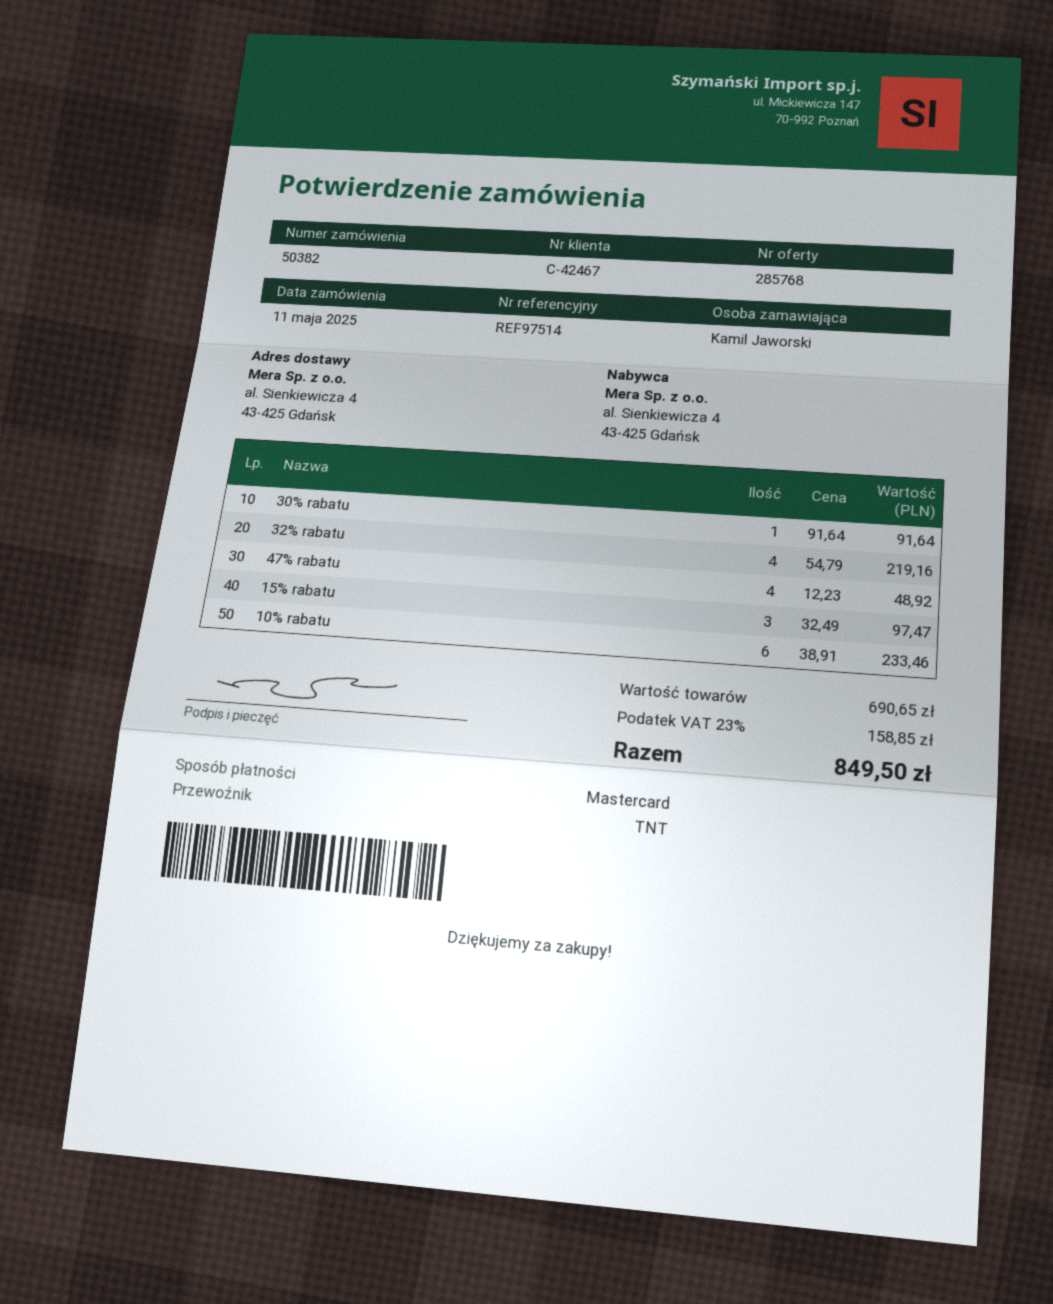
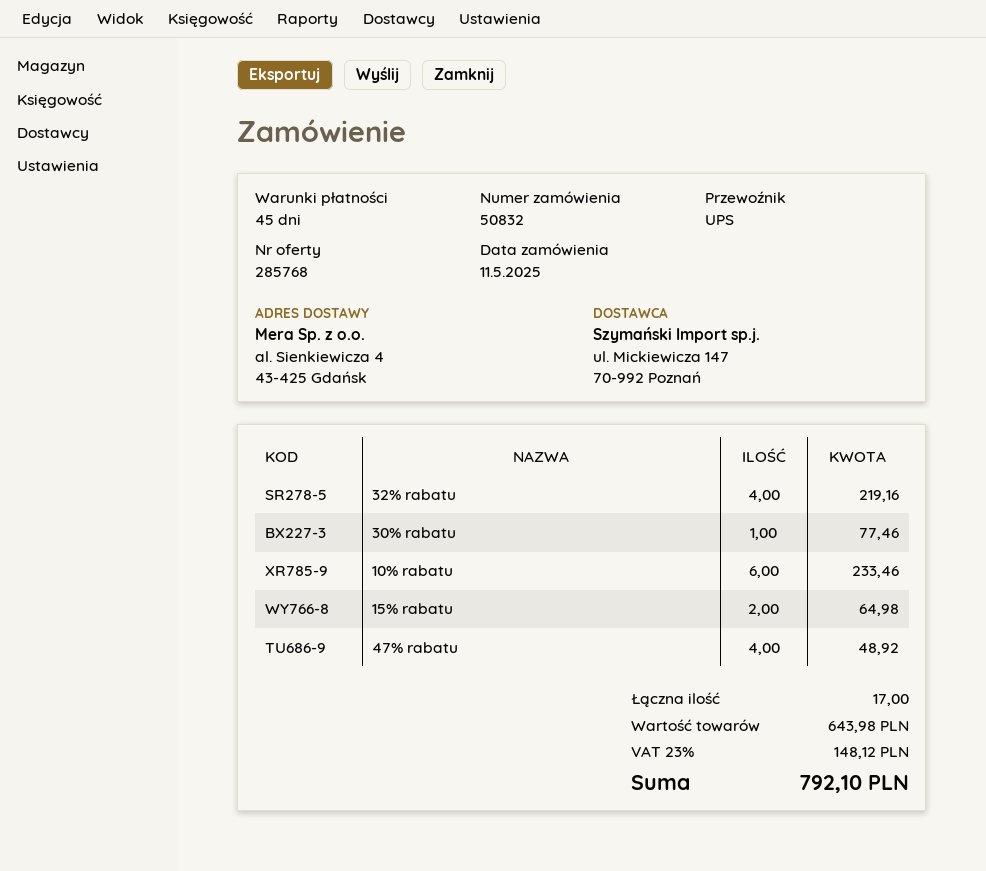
order number: 50382 -> 50832
shipping method: TNT -> UPS
30% rabatu: 1 for 91.64 -> 1 for 77.46
15% rabatu: 3 for 97.47 -> 2 for 64.98
subtotal: 690.65 -> 643.98
tax: 23% = 158.85 -> 23% = 148.12
total: 849.50 -> 792.10

